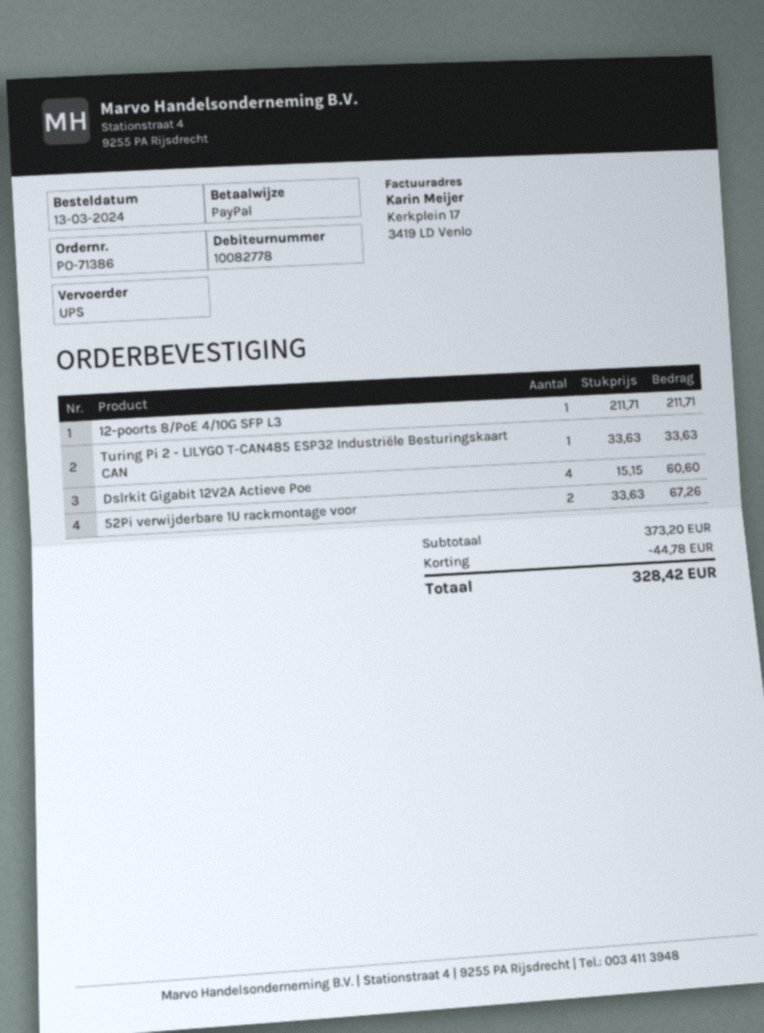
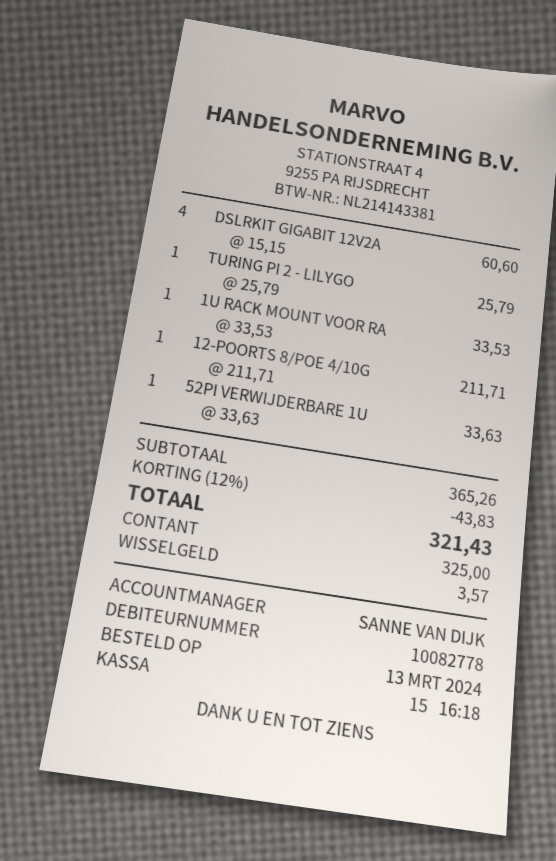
payment method: PayPal -> cash
Turing Pi 2 - LILYGO T-CAN485 ESP32 Industriële Besturingskaart CAN: 1 x 33.63 = 33.63 -> 1 x 25.79 = 25.79
52Pi verwijderbare 1U rackmontage voor: 2 x 33.63 = 67.26 -> 1 x 33.63 = 33.63
1U RACK MOUNT VOOR RA: none -> 1 x 33.53 = 33.53
subtotal: 373.20 -> 365.26
discount: 44.78 -> 43.83
total: 328.42 -> 321.43

